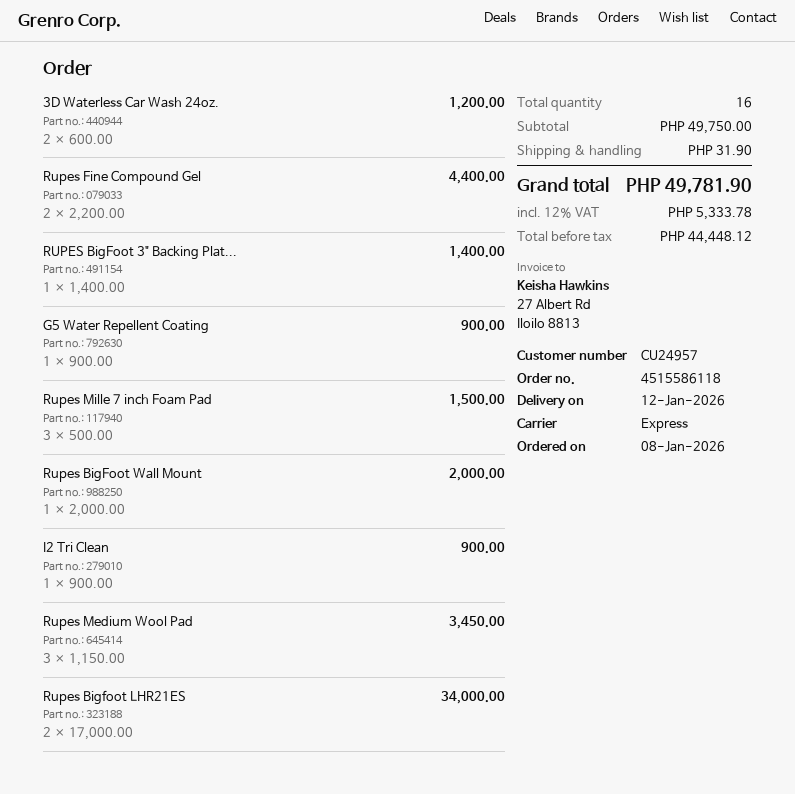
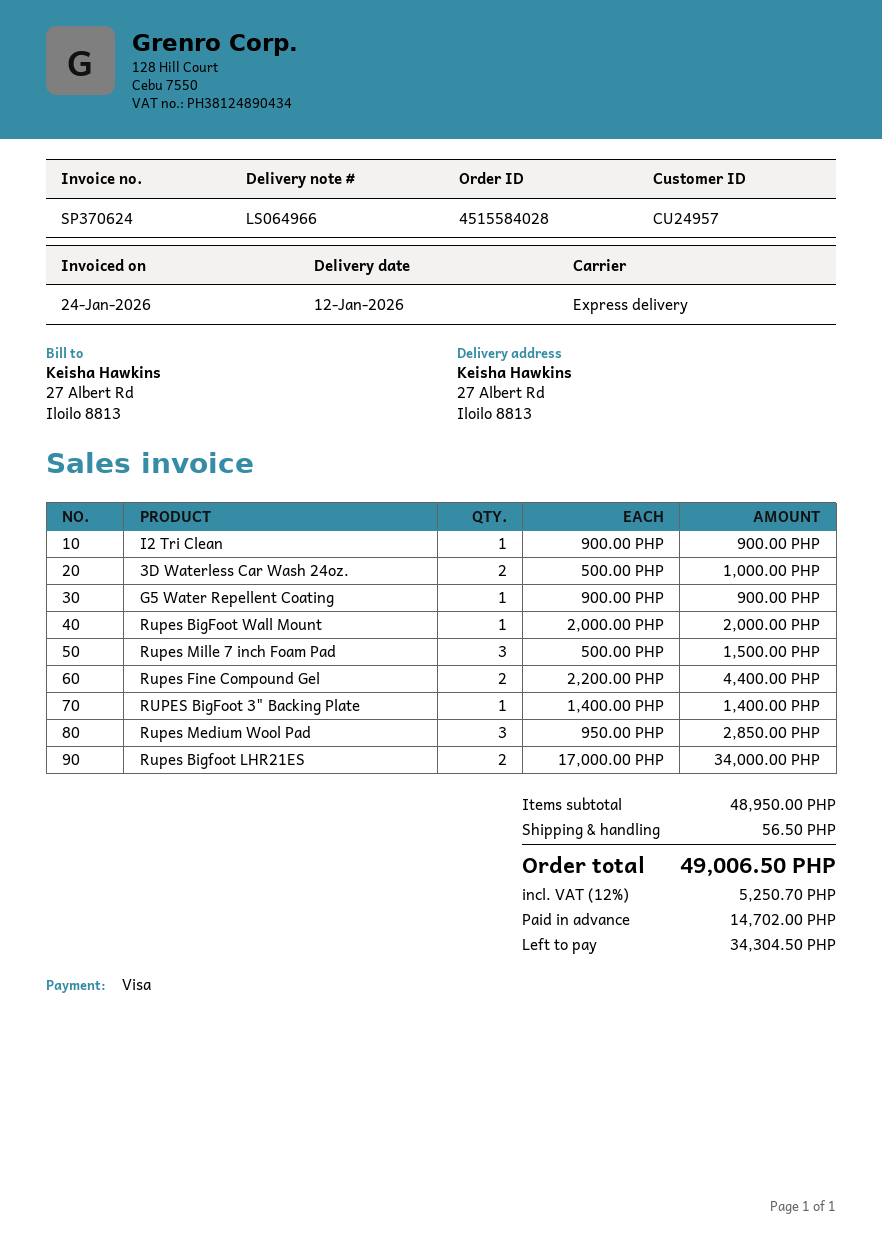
order number: 4515586118 -> 4515584028
3D Waterless Car Wash 24oz.: 2 x 600.00 = 1200.00 -> 2 x 500.00 = 1000.00
Rupes Medium Wool Pad: 3 x 1150.00 = 3450.00 -> 3 x 950.00 = 2850.00
subtotal: 49750.00 -> 48950.00
shipping: 31.90 -> 56.50
tax: 12% = 5333.78 -> 12% = 5250.70
total: 49781.90 -> 49006.50

